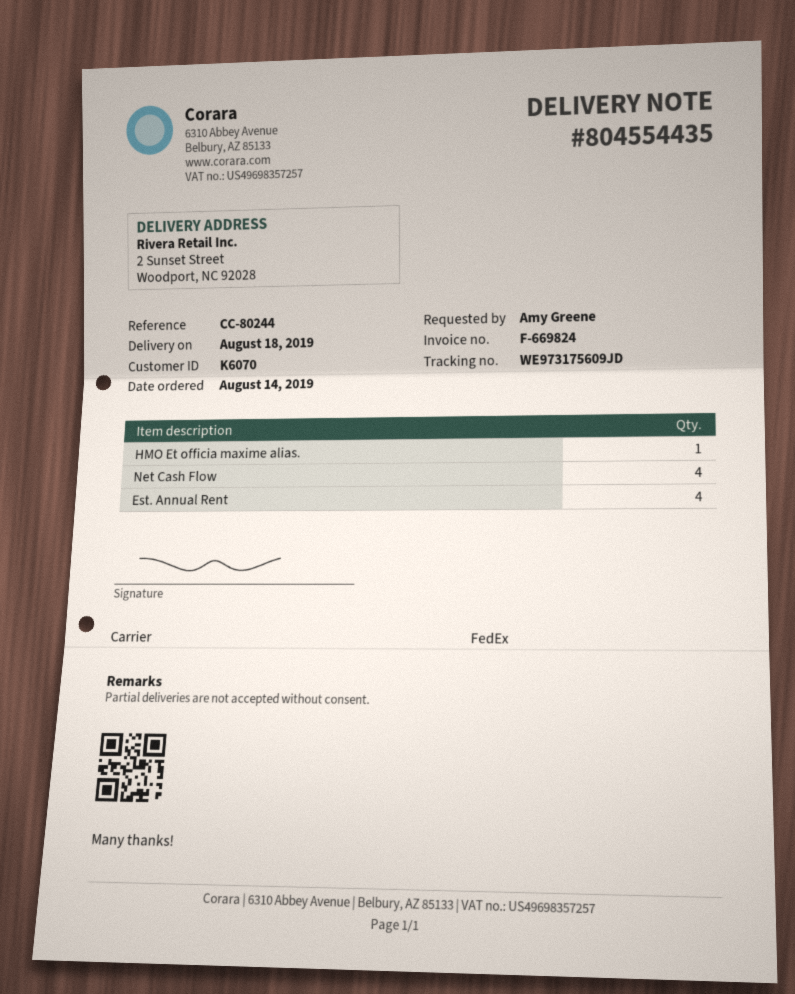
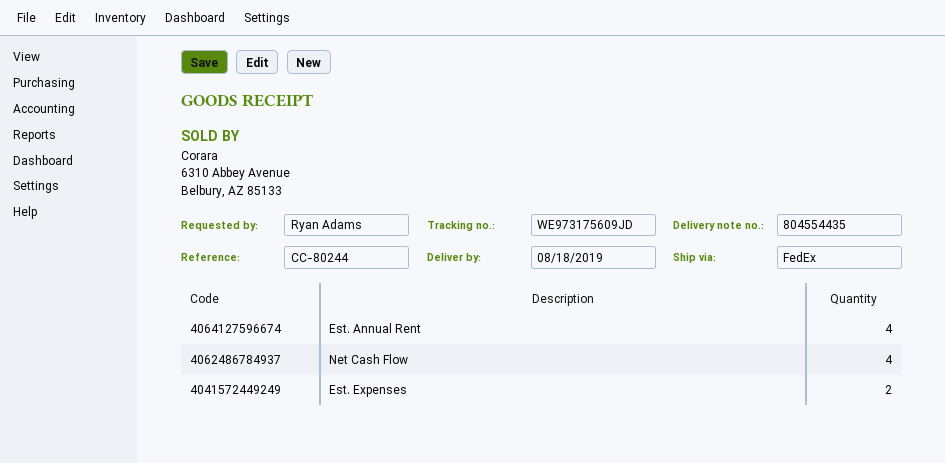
ordered by: Amy Greene -> Ryan Adams
HMO Et officia maxime alias.: 1 -> none
Est. Expenses: none -> 2

